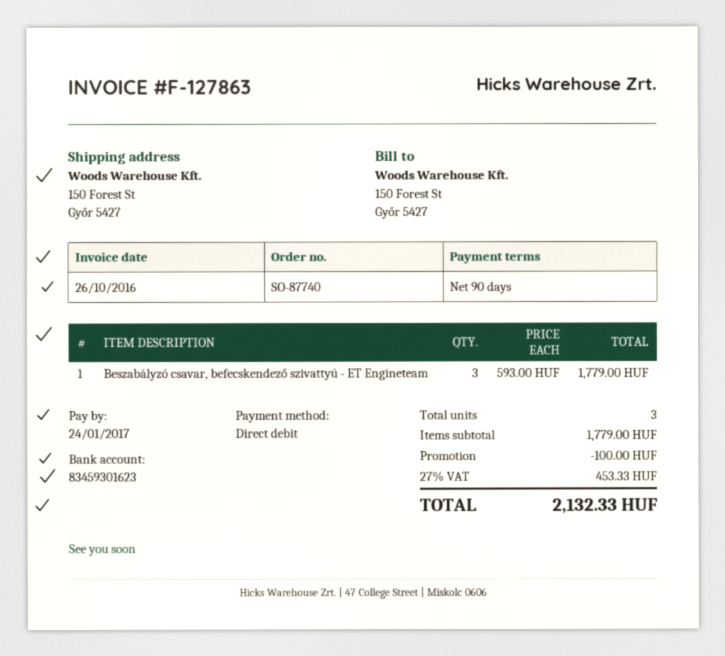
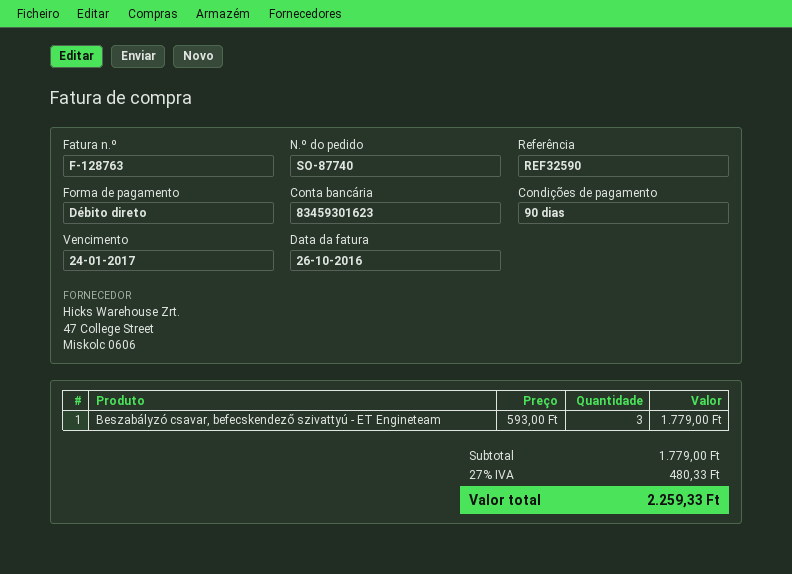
invoice number: F-127863 -> F-128763
discount: 100.00 -> none
tax: 27% = 453.33 -> 27% = 480.33
total: 2132.33 -> 2259.33

